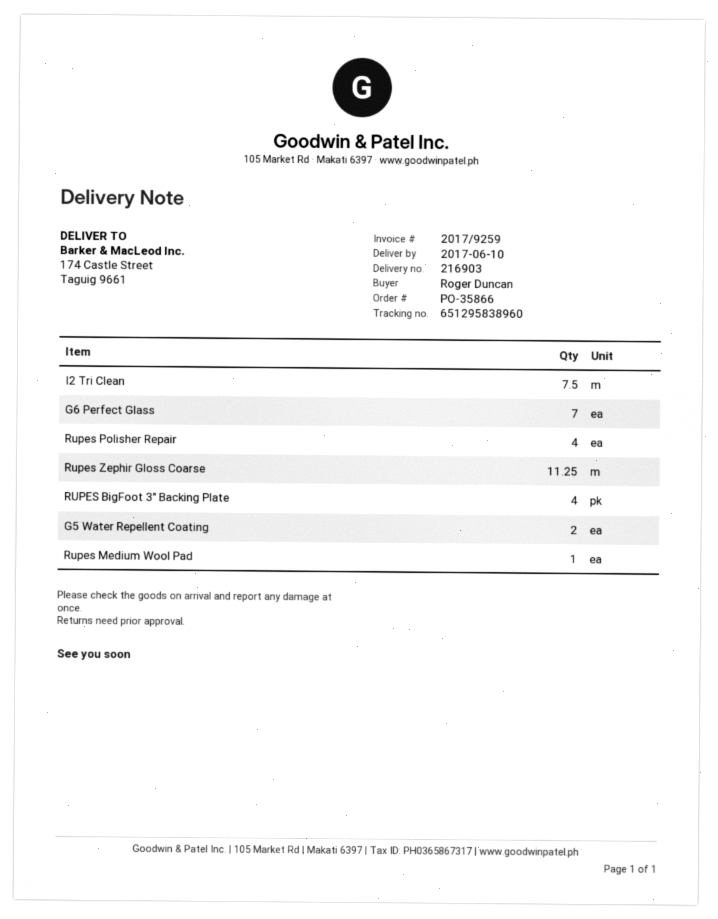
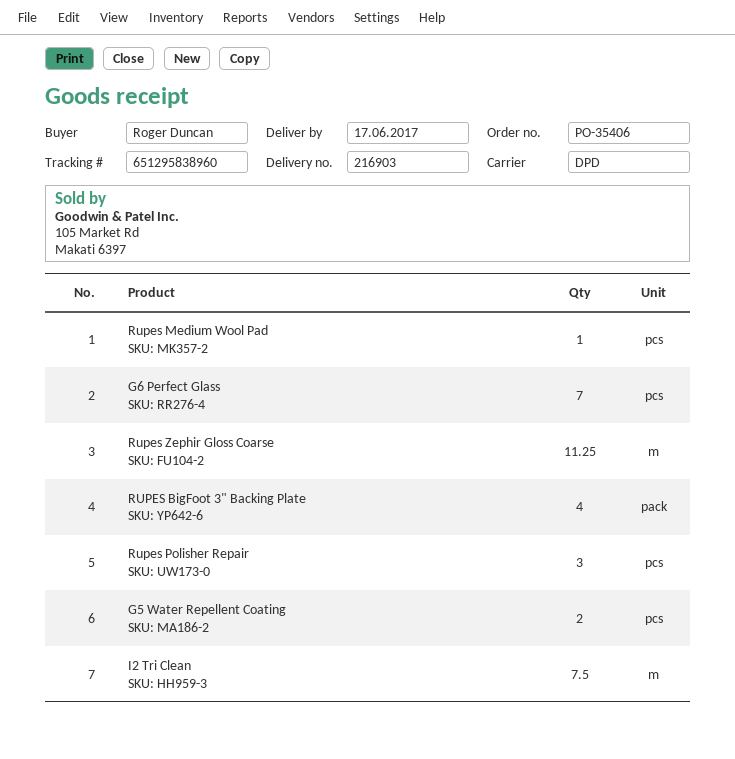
order number: PO-35866 -> PO-35406
delivery date: 2017-06-10 -> 2017-06-17
Rupes Polisher Repair: 4 -> 3

